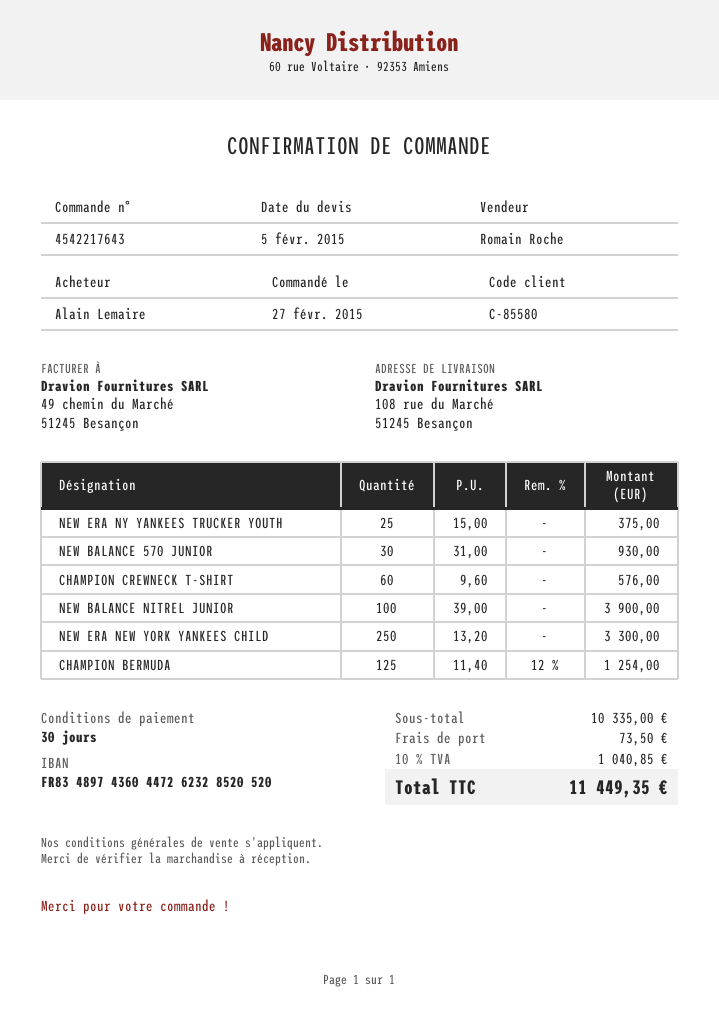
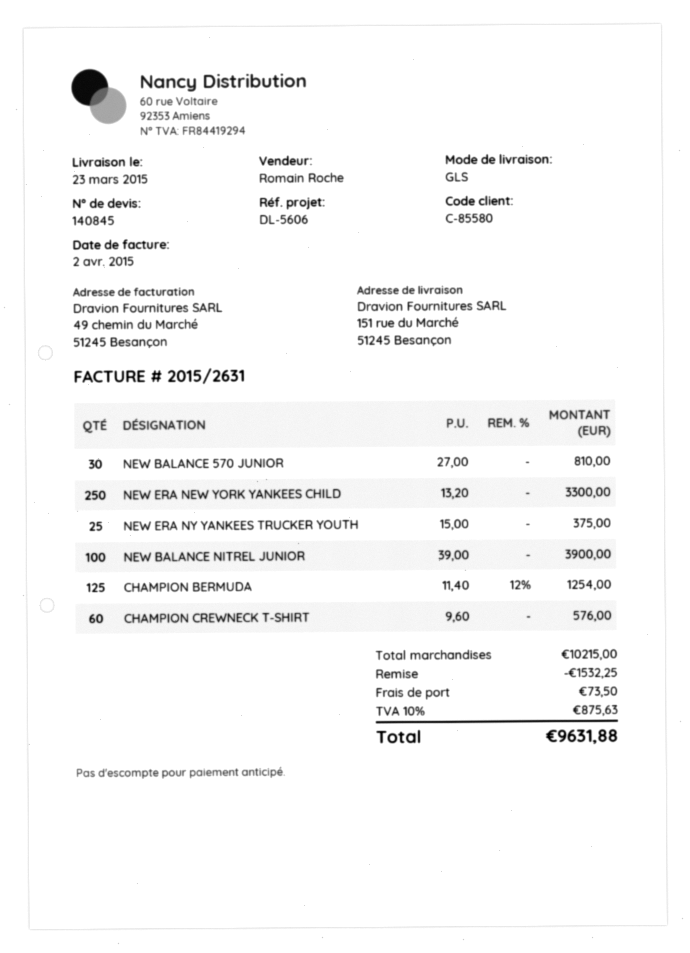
ship to: 108 rue du Marché, 51245 Besançon -> 151 rue du Marché, 51245 Besançon
NEW BALANCE 570 JUNIOR: 30 x 31.00 = 930.00 -> 30 x 27.00 = 810.00
subtotal: 10335.00 -> 10215.00
discount: none -> 1532.25
tax: 10% = 1040.85 -> 10% = 875.63
total: 11449.35 -> 9631.88

